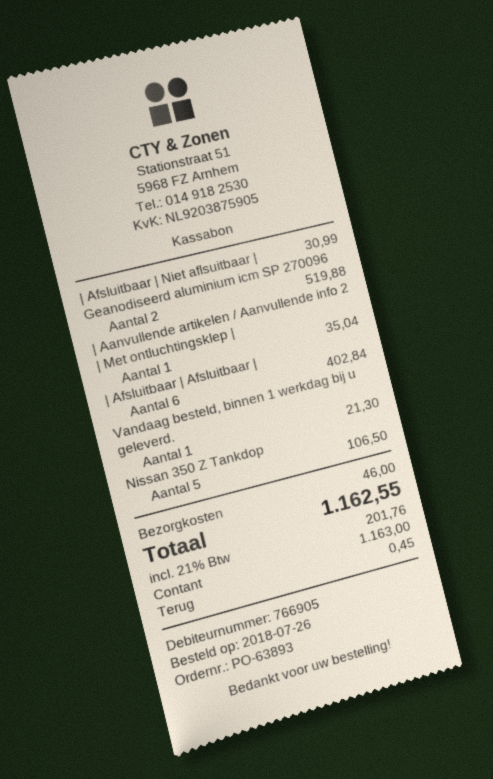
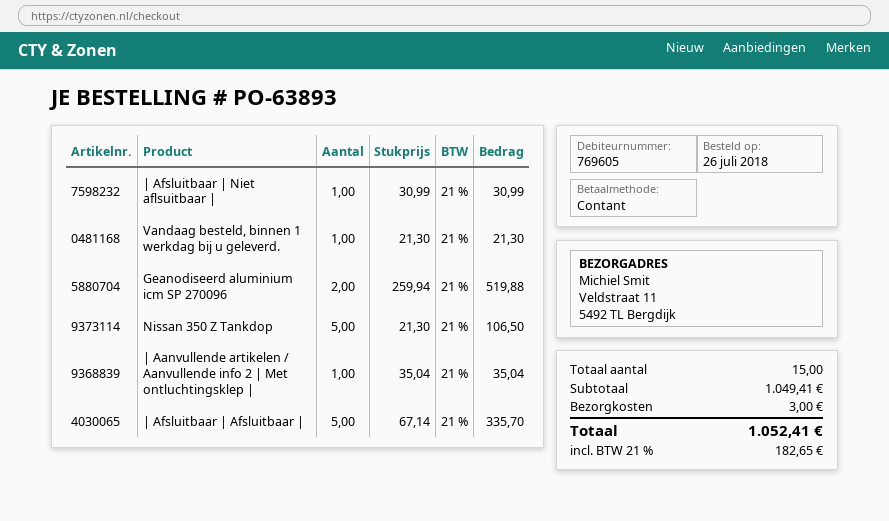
customer number: 766905 -> 769605
| Afsluitbaar | Afsluitbaar |: 6 for 402.84 -> 5 for 335.70
shipping: 46.00 -> 3.00
tax: 21% = 201.76 -> 21% = 182.65
total: 1162.55 -> 1052.41

